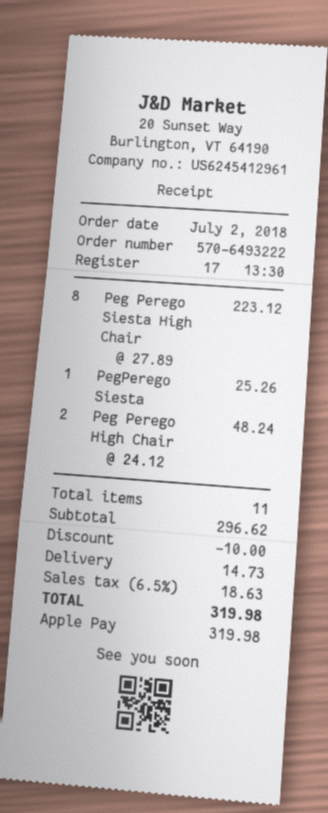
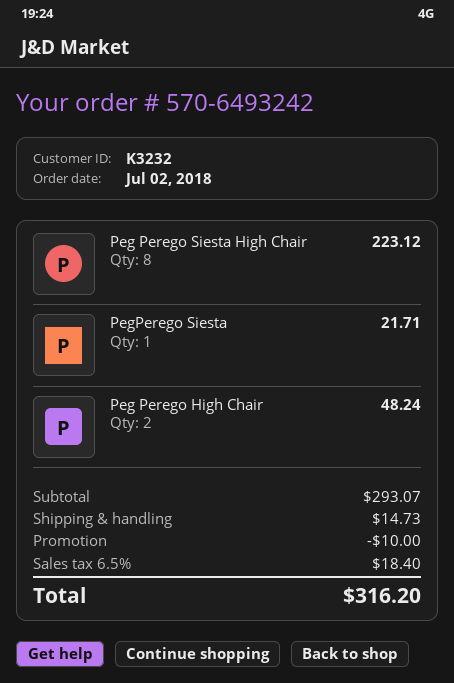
order number: 570-6493222 -> 570-6493242
PegPerego Siesta: 1 for 25.26 -> 1 for 21.71
subtotal: 296.62 -> 293.07
tax: 6.5% = 18.63 -> 6.5% = 18.40
total: 319.98 -> 316.20

